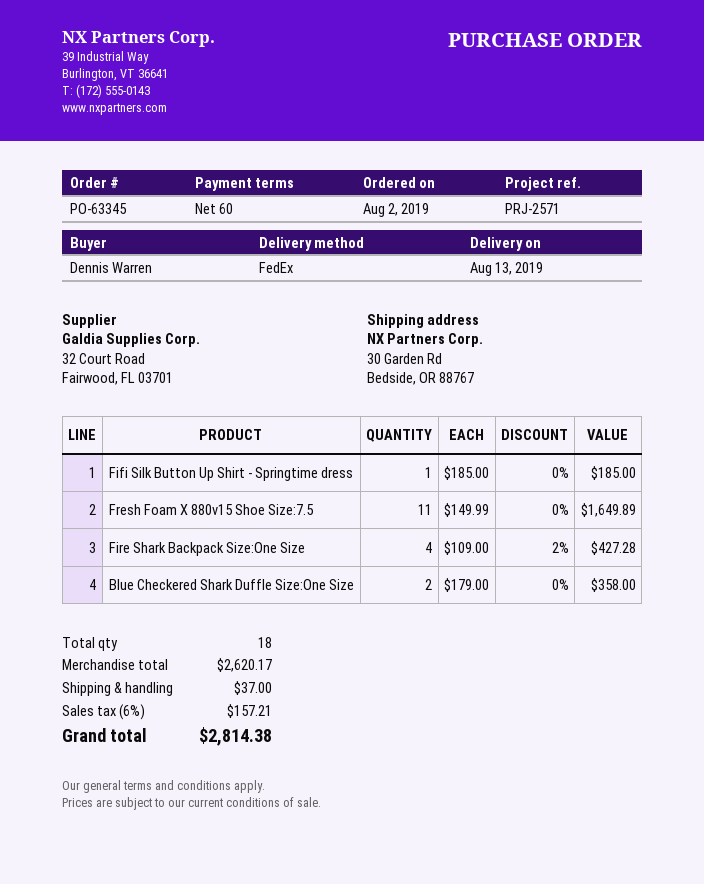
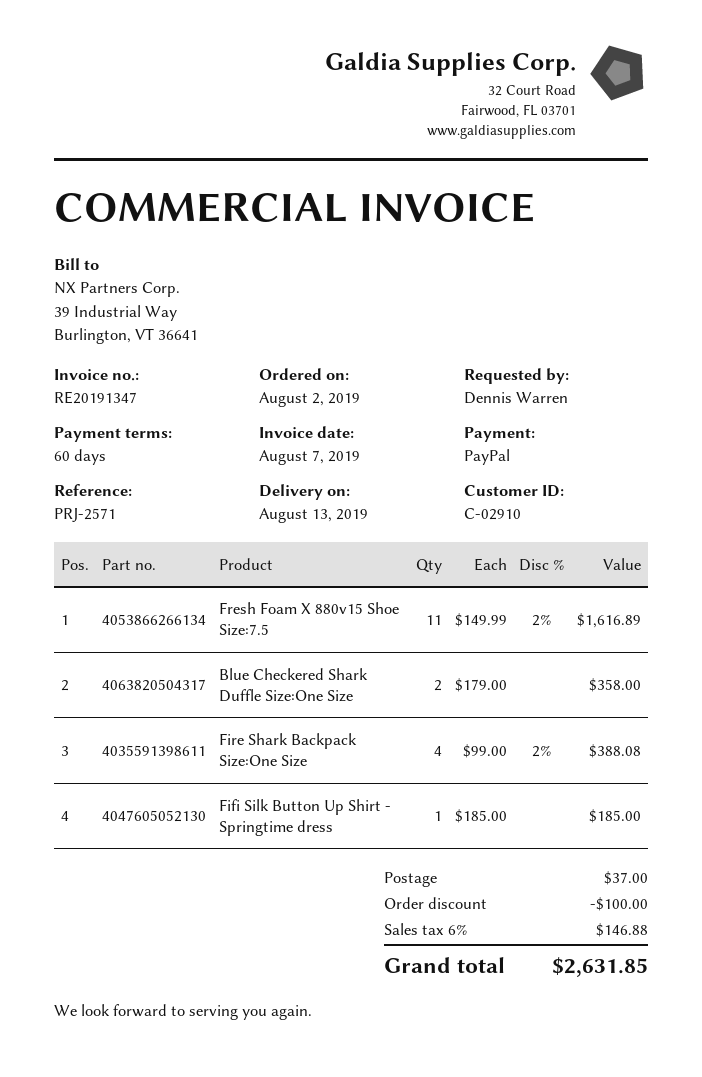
Fresh Foam X 880v15 Shoe Size:7.5: 11 x 149.99 = 1649.89 -> 11 x 149.99 - 2% = 1616.89
Fire Shark Backpack Size:One Size: 4 x 109.00 - 2% = 427.28 -> 4 x 99.00 - 2% = 388.08
discount: none -> 100.00
tax: 6% = 157.21 -> 6% = 146.88
total: 2814.38 -> 2631.85

